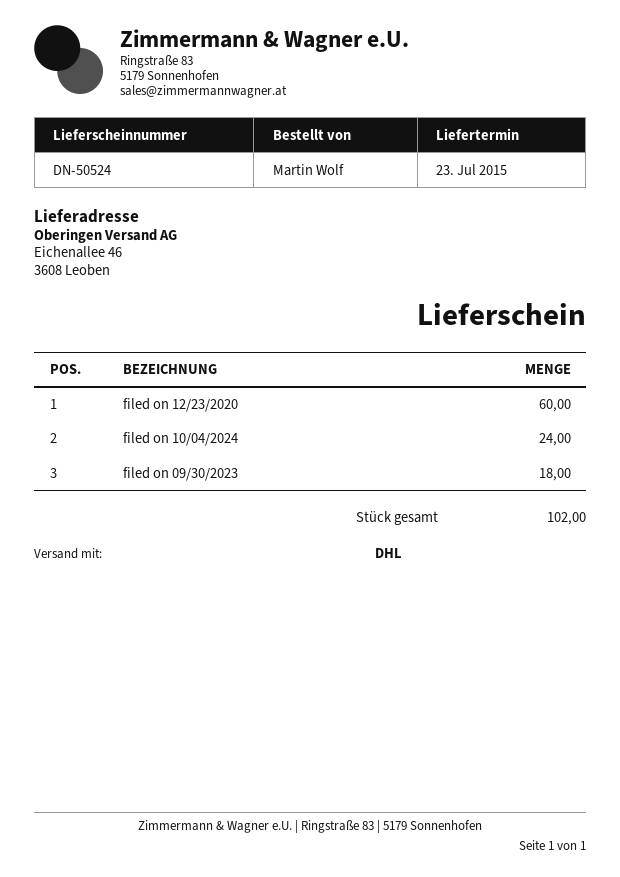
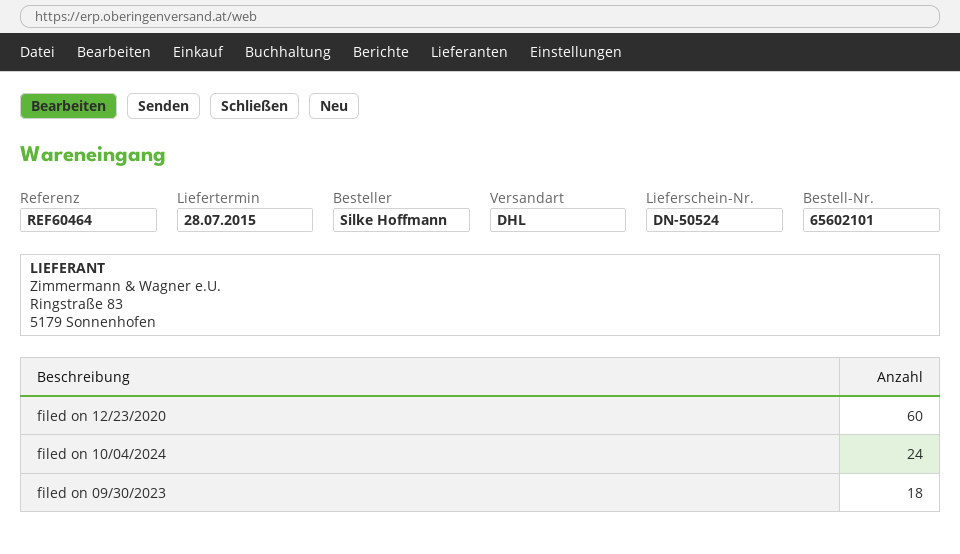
delivery date: 2015-07-23 -> 2015-07-28
ordered by: Martin Wolf -> Silke Hoffmann

